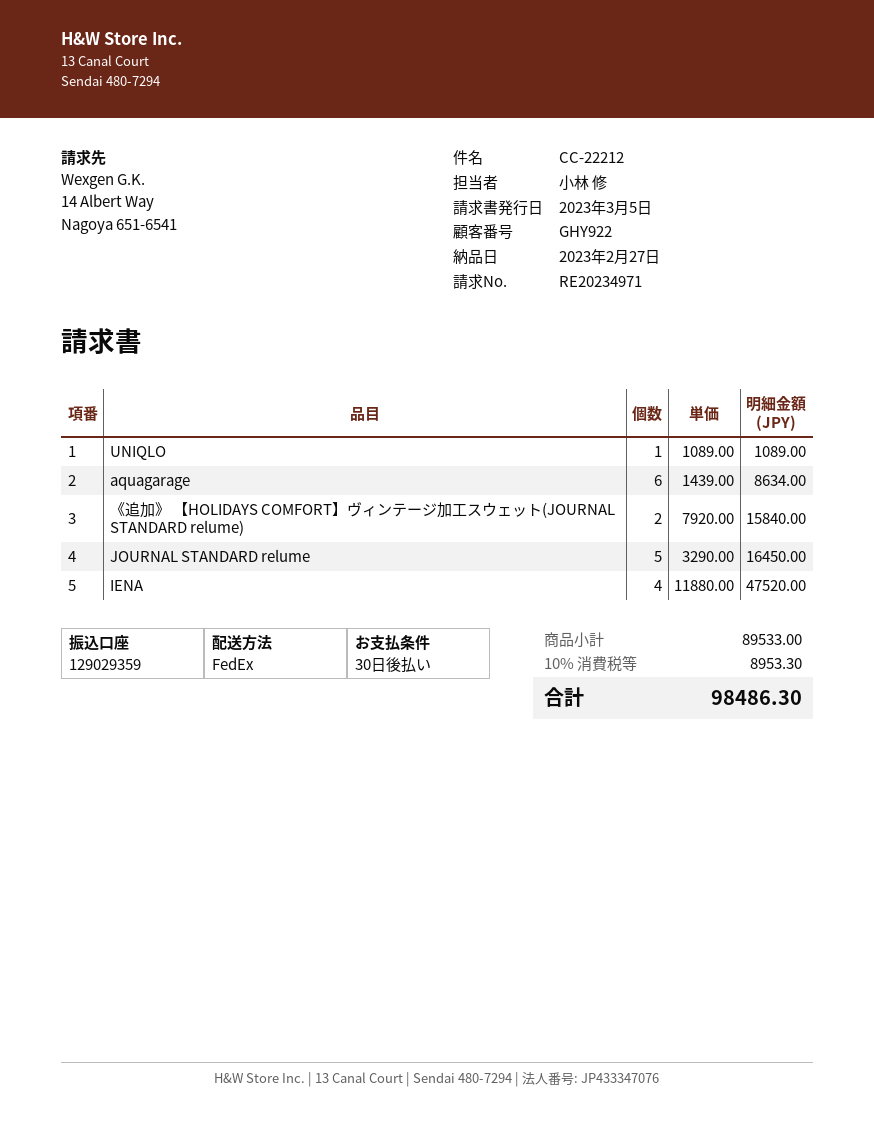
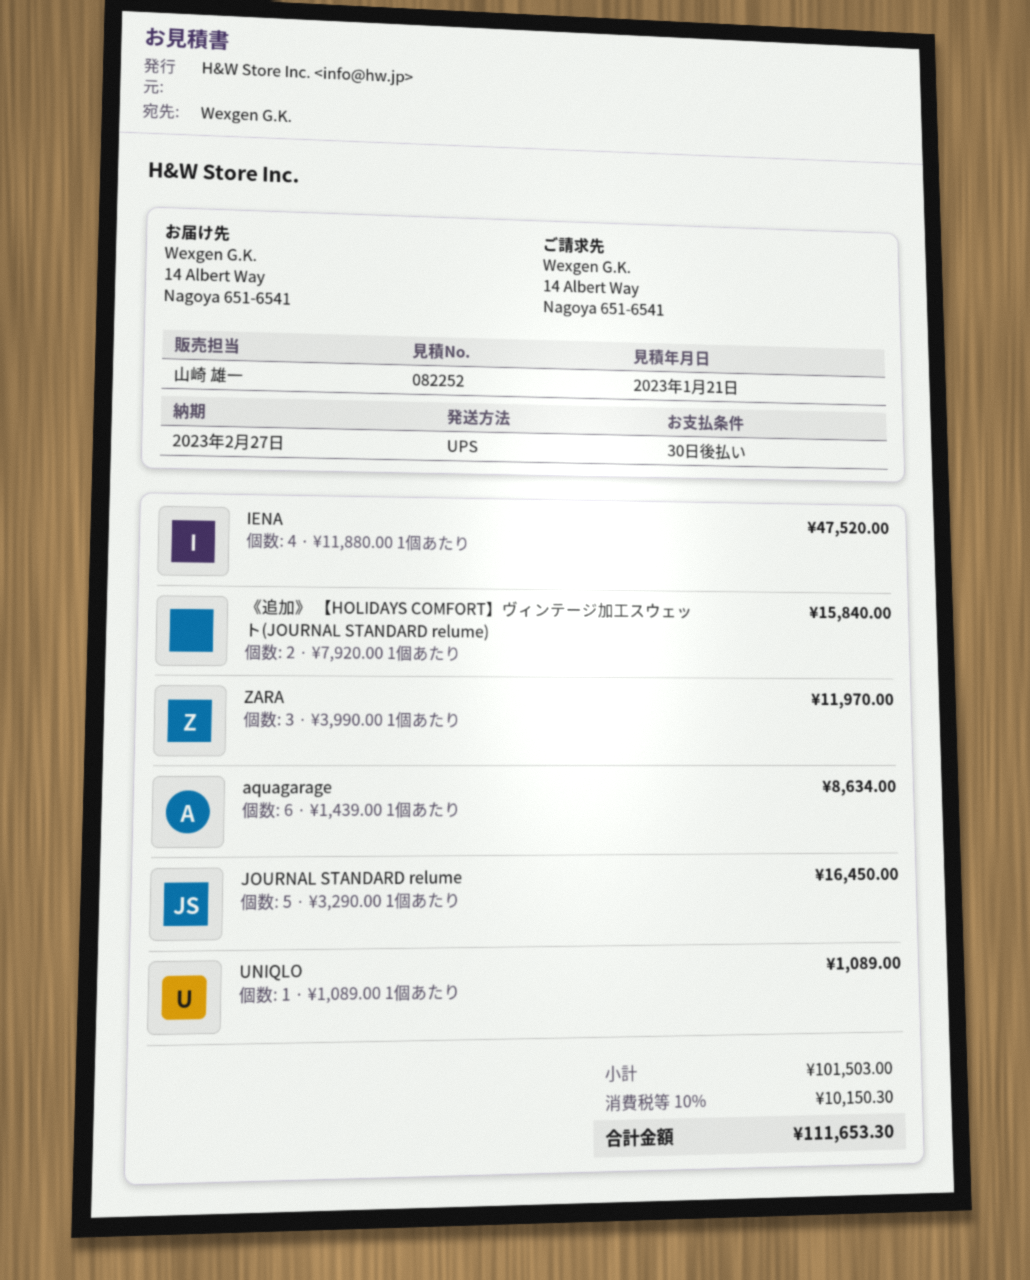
sales rep: 小林 修 -> 山崎 雄一
shipping method: FedEx -> UPS
ZARA: none -> 3 x 3990.00 = 11970.00
subtotal: 89533.00 -> 101503.00
tax: 10% = 8953.30 -> 10% = 10150.30
total: 98486.30 -> 111653.30

